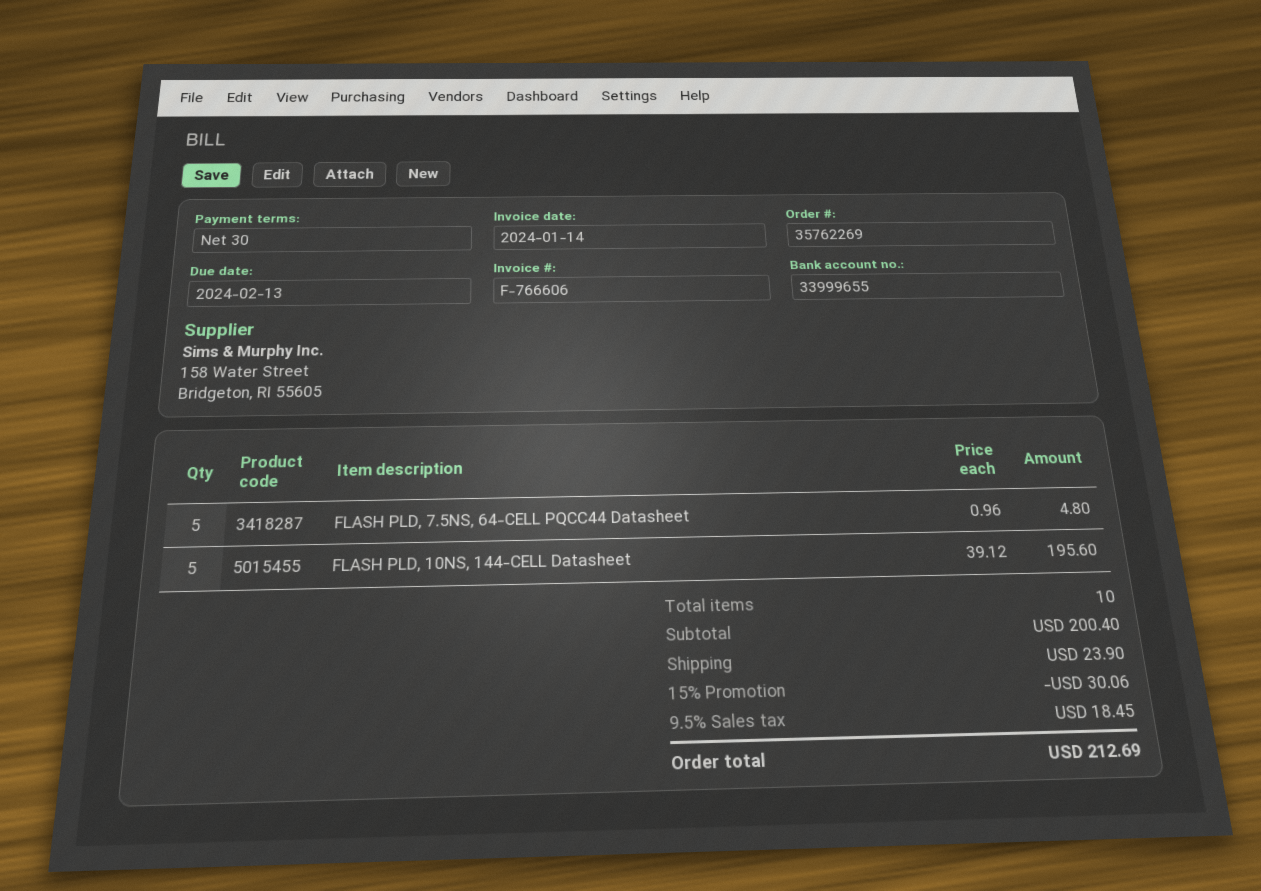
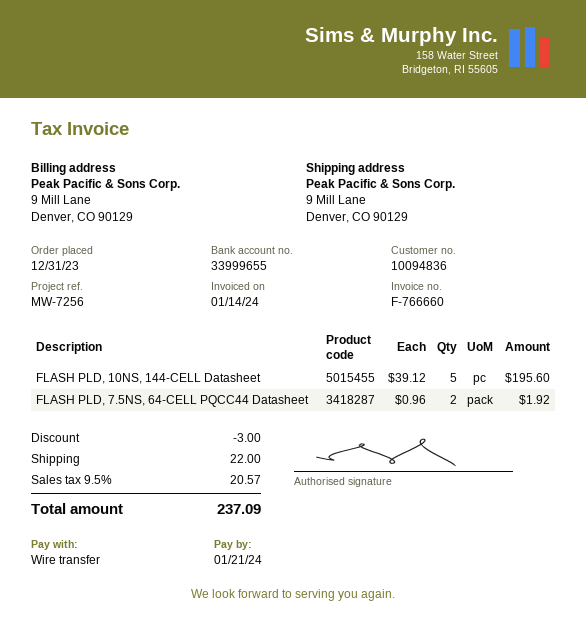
invoice number: F-766606 -> F-766660
due date: 2024-02-13 -> 2024-01-21
FLASH PLD, 7.5NS, 64-CELL PQCC44 Datasheet: 5 x 0.96 = 4.80 -> 2 x 0.96 = 1.92
discount: 30.06 -> 3.00
shipping: 23.90 -> 22.00
tax: 9.5% = 18.45 -> 9.5% = 20.57
total: 212.69 -> 237.09

